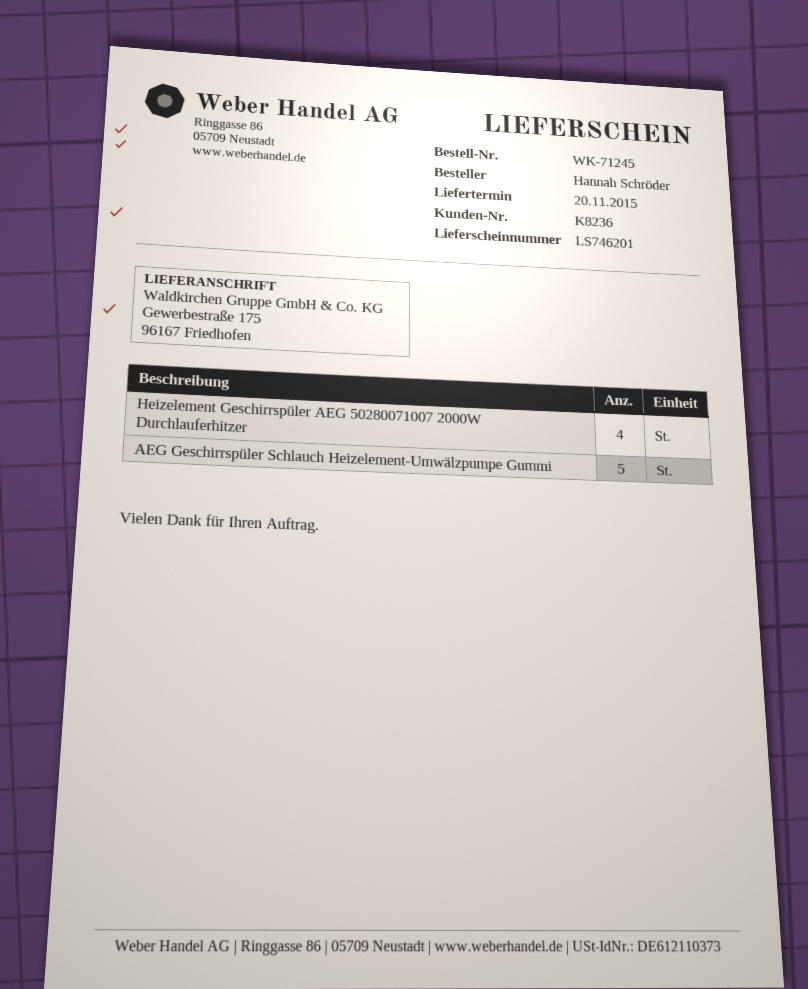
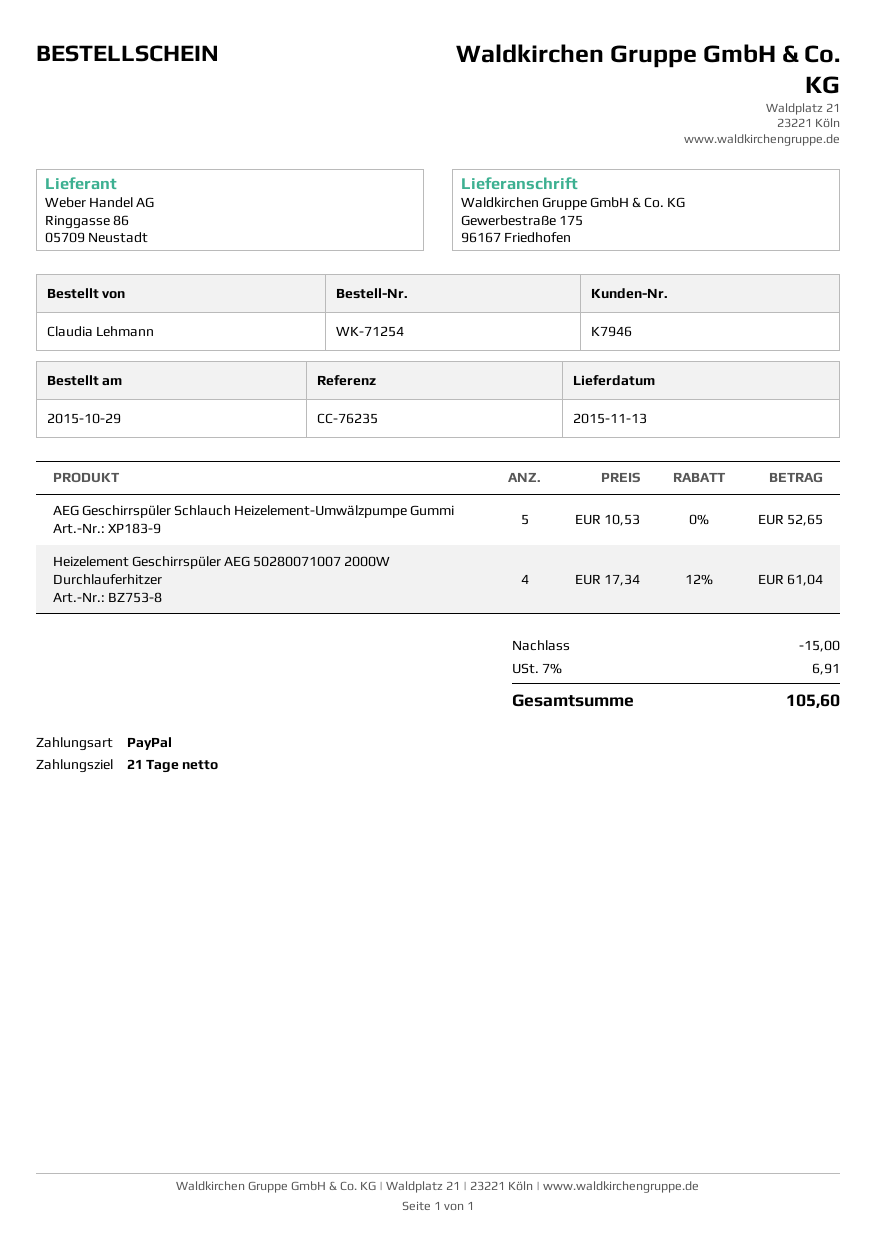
order number: WK-71245 -> WK-71254
delivery date: 2015-11-20 -> 2015-11-13
customer number: K8236 -> K7946
ordered by: Hannah Schröder -> Claudia Lehmann

